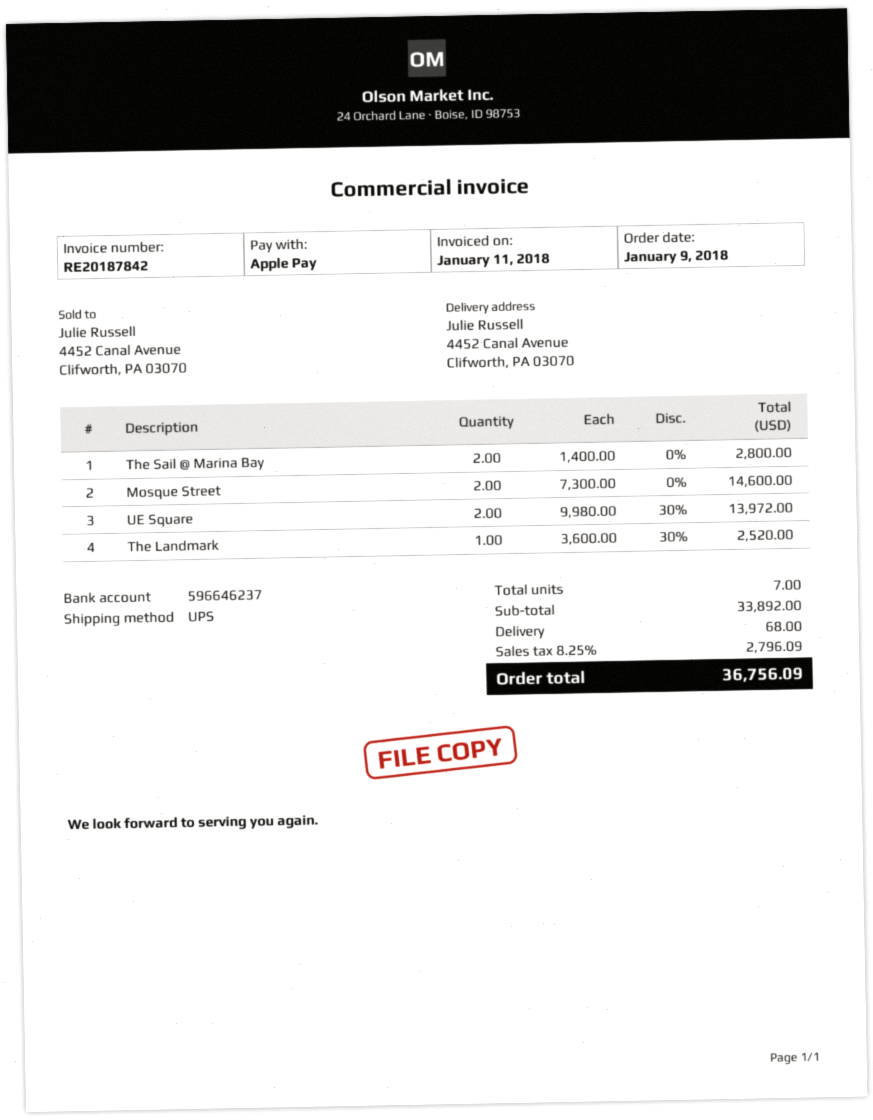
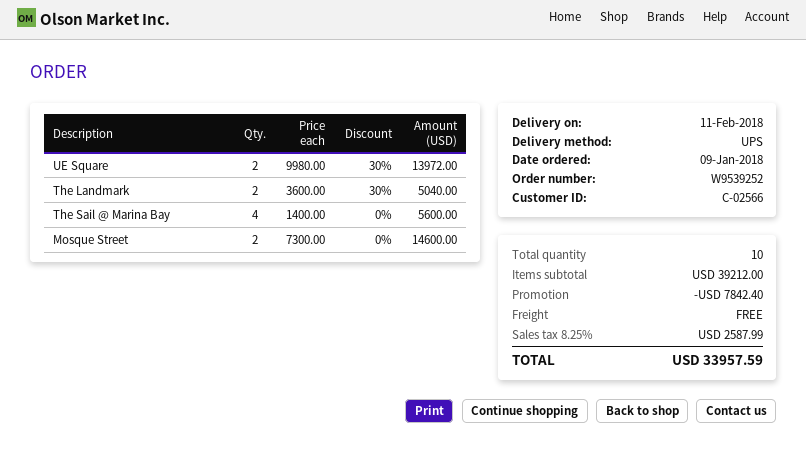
The Sail @ Marina Bay: 2 x 1400.00 = 2800.00 -> 4 x 1400.00 = 5600.00
The Landmark: 1 x 3600.00 - 30% = 2520.00 -> 2 x 3600.00 - 30% = 5040.00
total quantity: 7 -> 10
subtotal: 33892.00 -> 39212.00
discount: none -> 7842.40
shipping: 68.00 -> 0.00
tax: 8.25% = 2796.09 -> 8.25% = 2587.99
total: 36756.09 -> 33957.59

